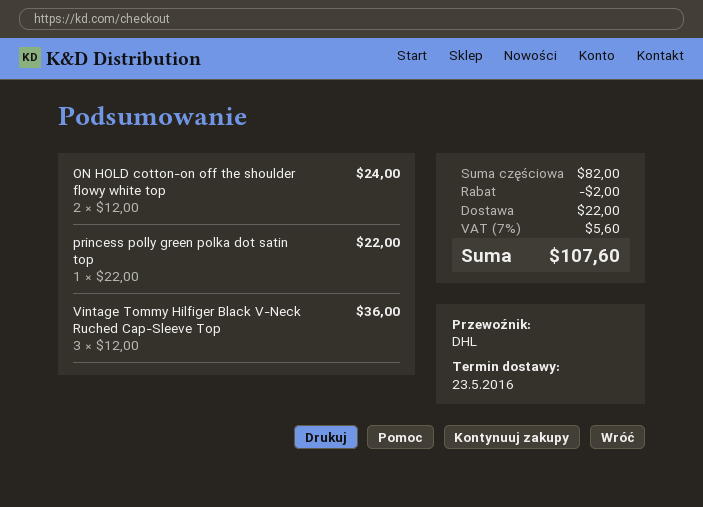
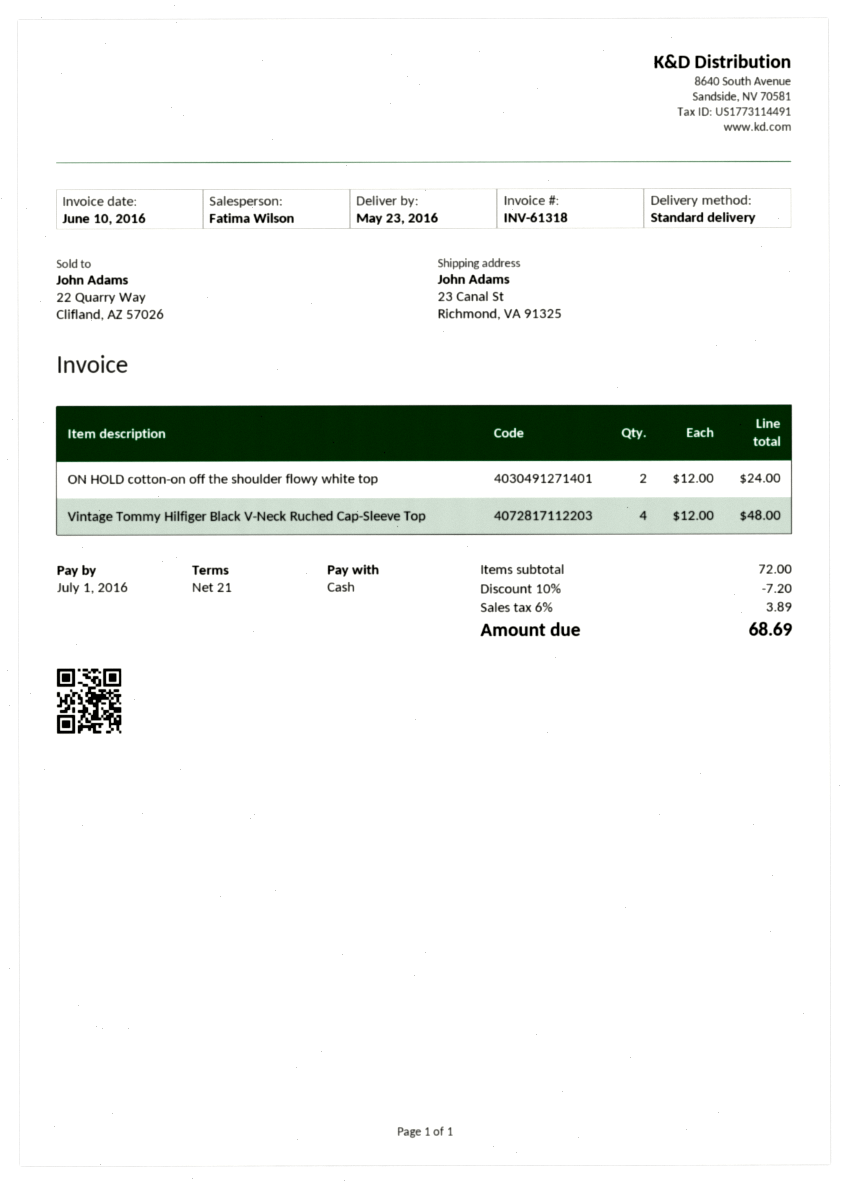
shipping method: DHL -> standard
princess polly green polka dot satin top: 1 x 22.00 = 22.00 -> none
Vintage Tommy Hilfiger Black V-Neck Ruched Cap-Sleeve Top: 3 x 12.00 = 36.00 -> 4 x 12.00 = 48.00
subtotal: 82.00 -> 72.00
discount: 2.00 -> 7.20
shipping: 22.00 -> none
tax: 7% = 5.60 -> 6% = 3.89
total: 107.60 -> 68.69

